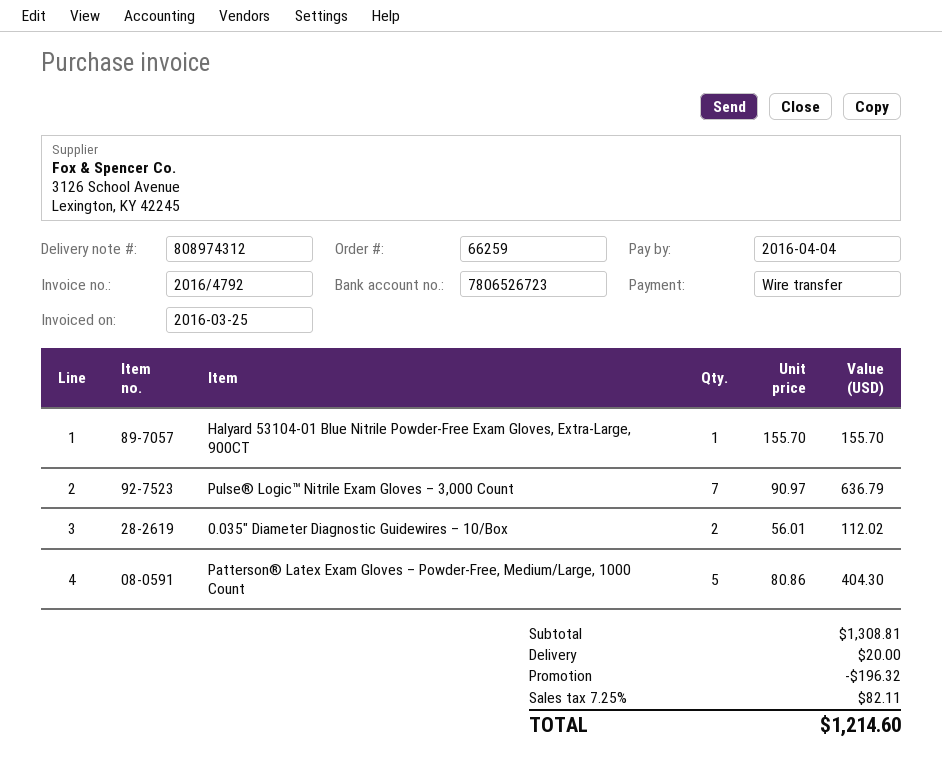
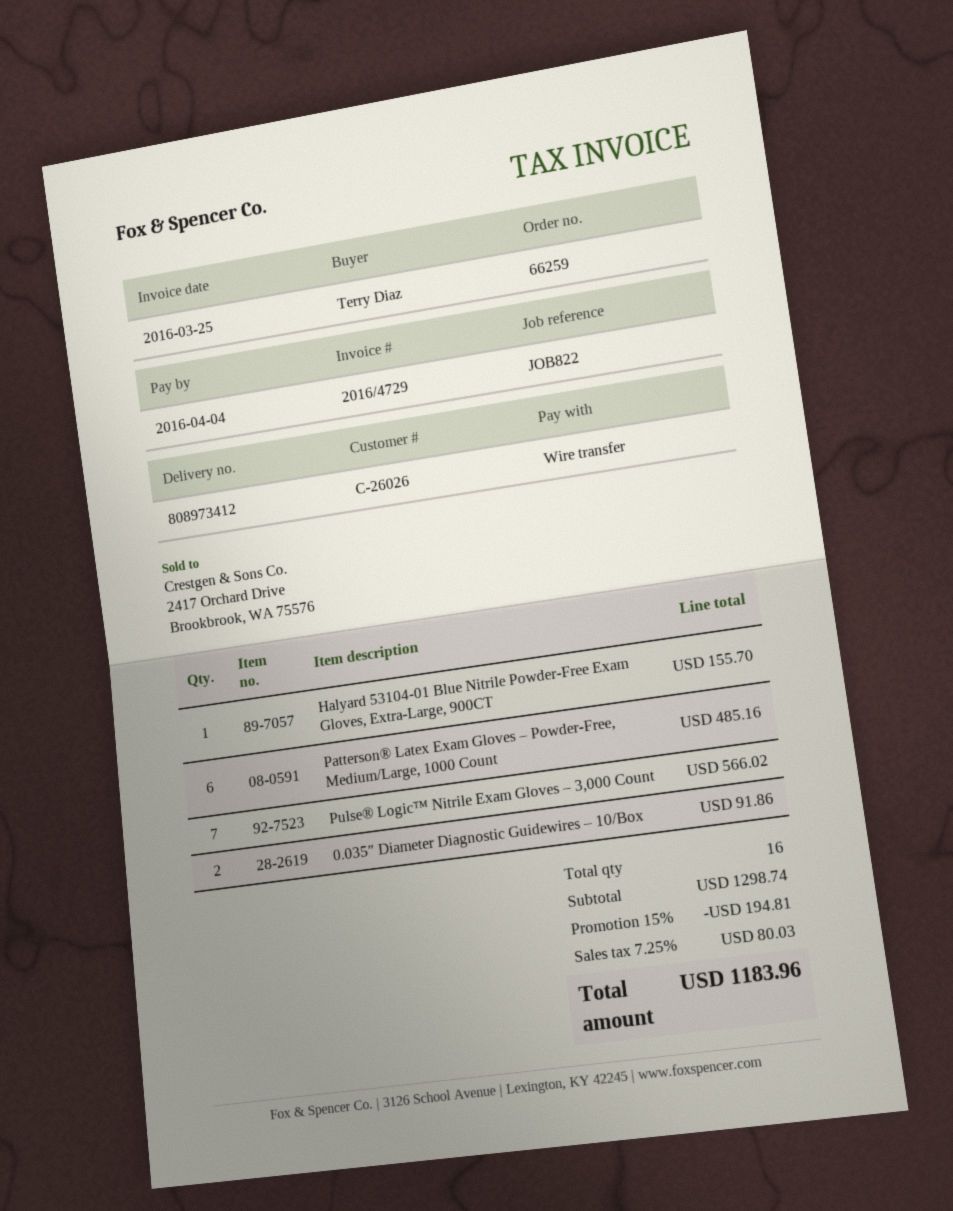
delivery note number: 808974312 -> 808973412
invoice number: 2016/4792 -> 2016/4729
Pulse® Logic™ Nitrile Exam Gloves – 3,000 Count: 7 for 636.79 -> 7 for 566.02
0.035″ Diameter Diagnostic Guidewires – 10/Box: 2 for 112.02 -> 2 for 91.86
Patterson® Latex Exam Gloves – Powder-Free, Medium/Large, 1000 Count: 5 for 404.30 -> 6 for 485.16
subtotal: 1308.81 -> 1298.74
discount: 196.32 -> 194.81
shipping: 20.00 -> none
tax: 7.25% = 82.11 -> 7.25% = 80.03
total: 1214.60 -> 1183.96

